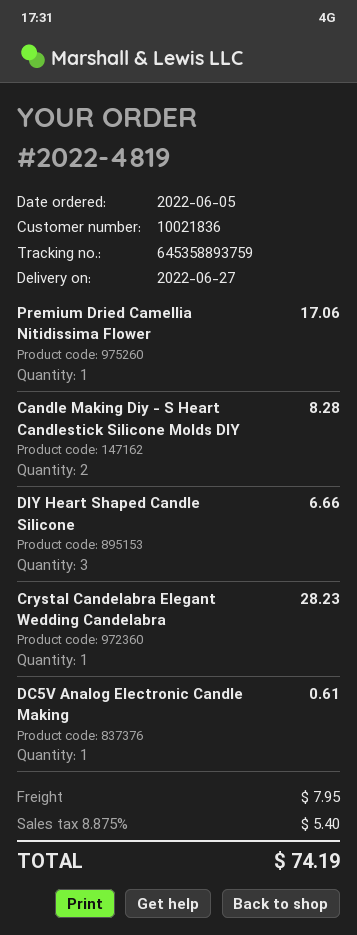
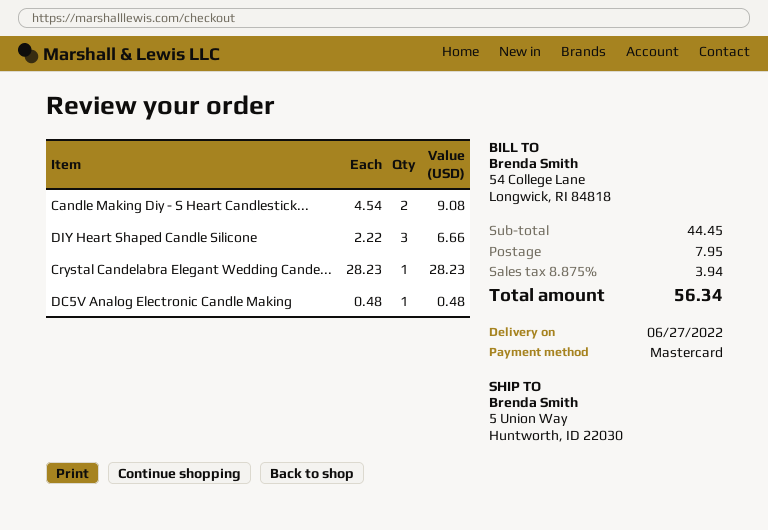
Premium Dried Camellia Nitidissima Flower: 1 for 17.06 -> none
Candle Making Diy - S Heart Candlestick Silicone Molds DIY: 2 for 8.28 -> 2 for 9.08
DC5V Analog Electronic Candle Making: 1 for 0.61 -> 1 for 0.48
tax: 8.875% = 5.40 -> 8.875% = 3.94
total: 74.19 -> 56.34

